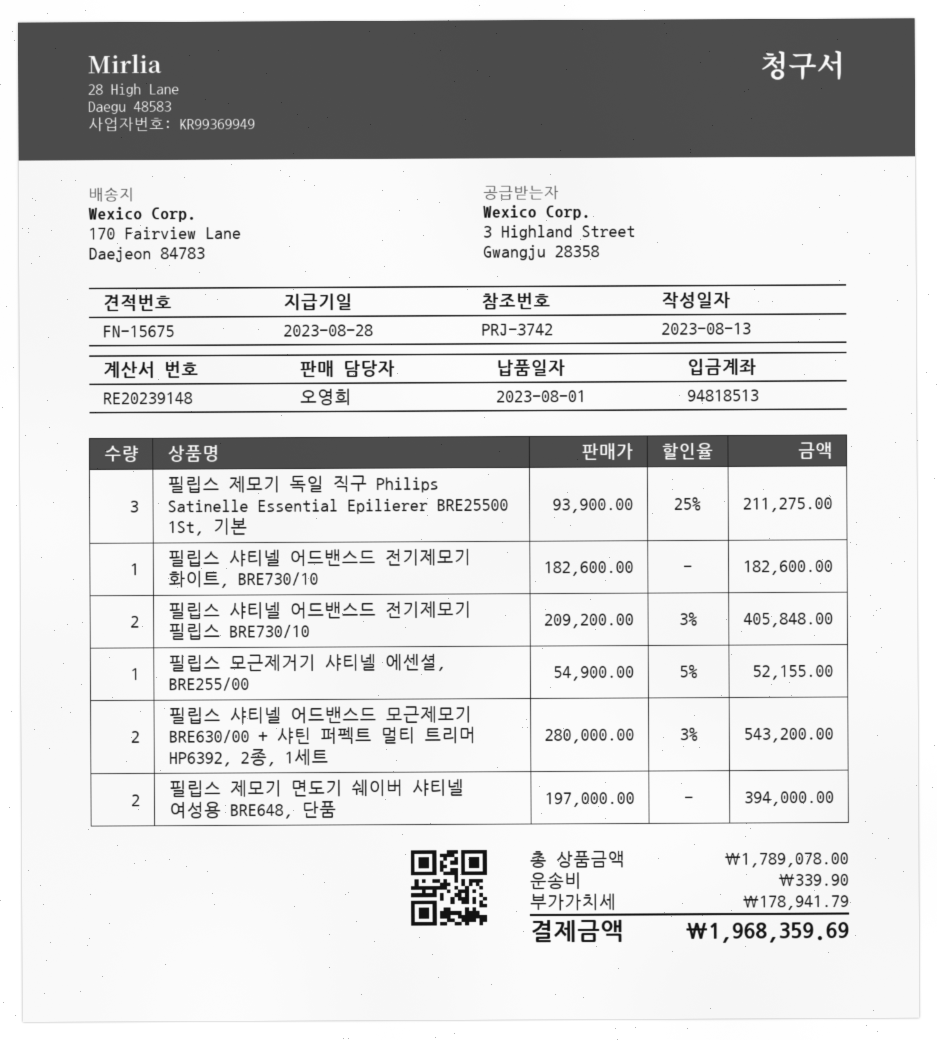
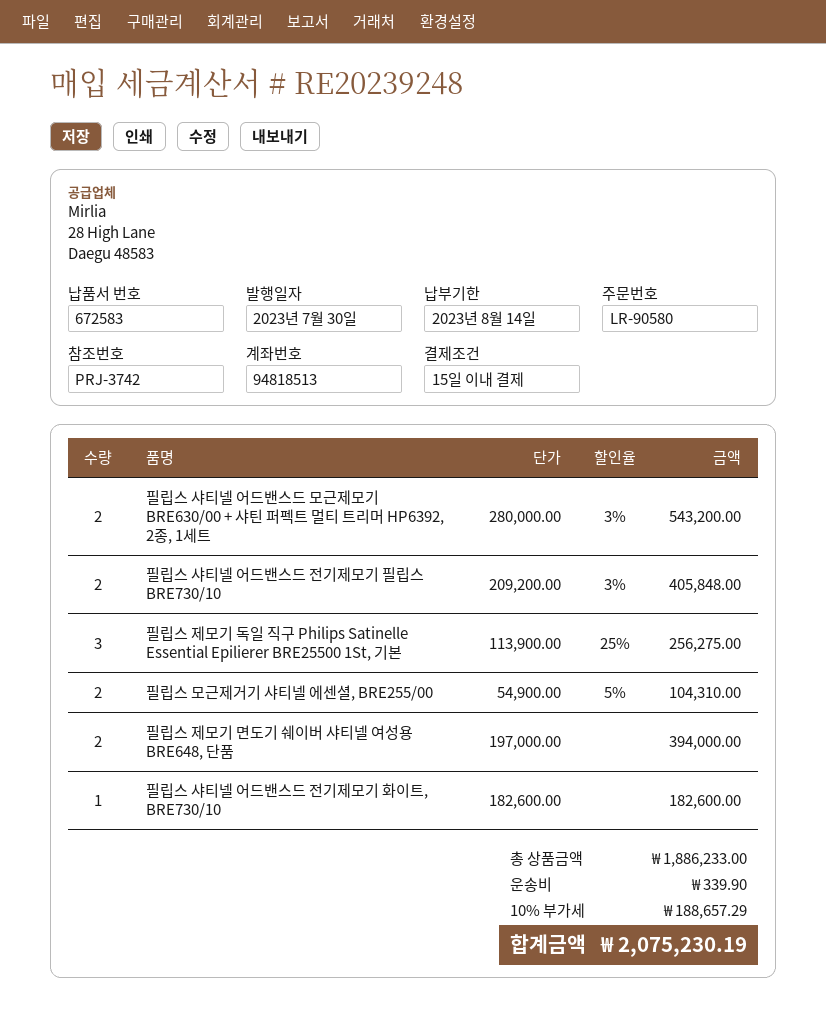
invoice number: RE20239148 -> RE20239248
invoice date: 2023-08-13 -> 2023-07-30
due date: 2023-08-28 -> 2023-08-14
필립스 제모기 독일 직구 Philips Satinelle Essential Epilierer BRE25500 1St, 기본: 3 x 93900.00 - 25% = 211275.00 -> 3 x 113900.00 - 25% = 256275.00
필립스 모근제거기 샤티넬 에센셜, BRE255/00: 1 x 54900.00 - 5% = 52155.00 -> 2 x 54900.00 - 5% = 104310.00
subtotal: 1789078.00 -> 1886233.00
tax: 178941.79 -> 188657.29
total: 1968359.69 -> 2075230.19

